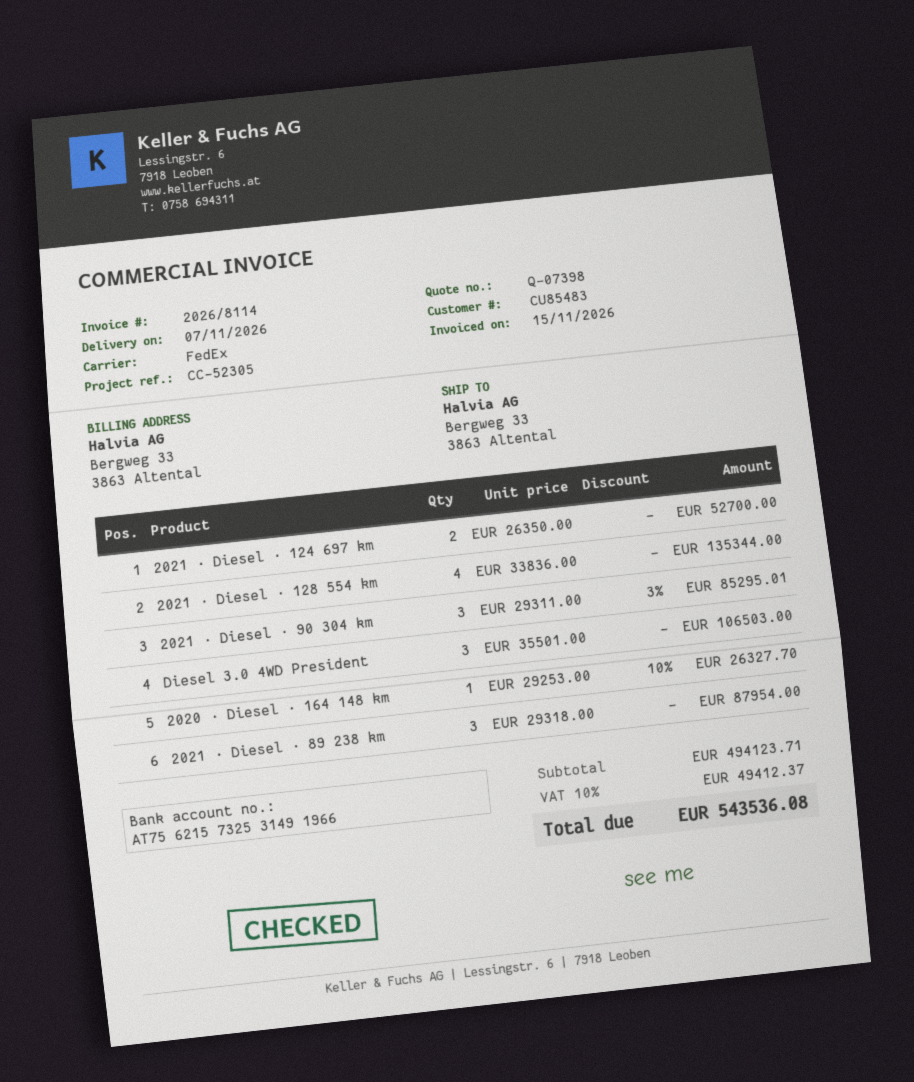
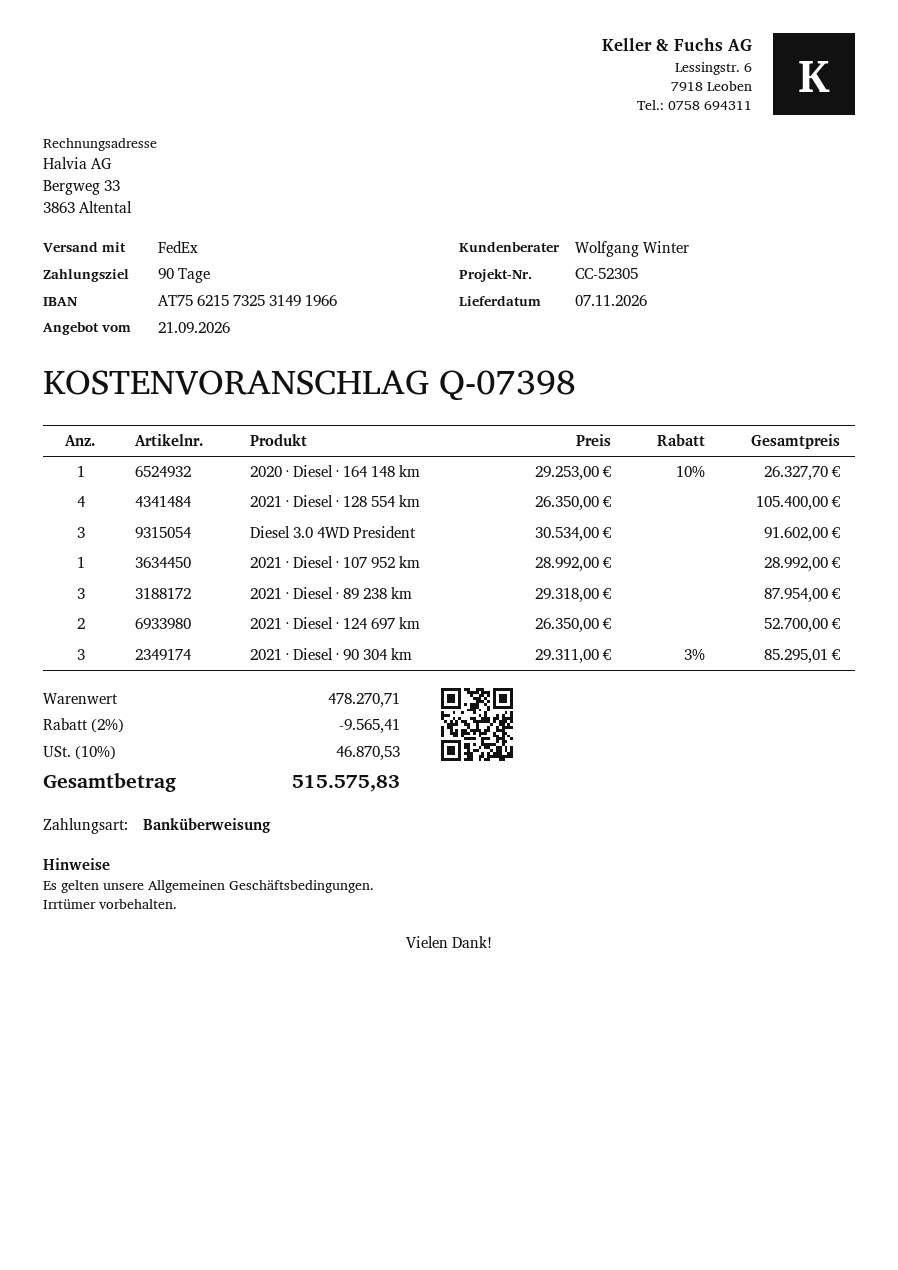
2021 · Diesel · 128 554 km: 4 x 33836.00 = 135344.00 -> 4 x 26350.00 = 105400.00
Diesel 3.0 4WD President: 3 x 35501.00 = 106503.00 -> 3 x 30534.00 = 91602.00
2021 · Diesel · 107 952 km: none -> 1 x 28992.00 = 28992.00
subtotal: 494123.71 -> 478270.71
discount: none -> 2% = 9565.41
tax: 10% = 49412.37 -> 10% = 46870.53
total: 543536.08 -> 515575.83

